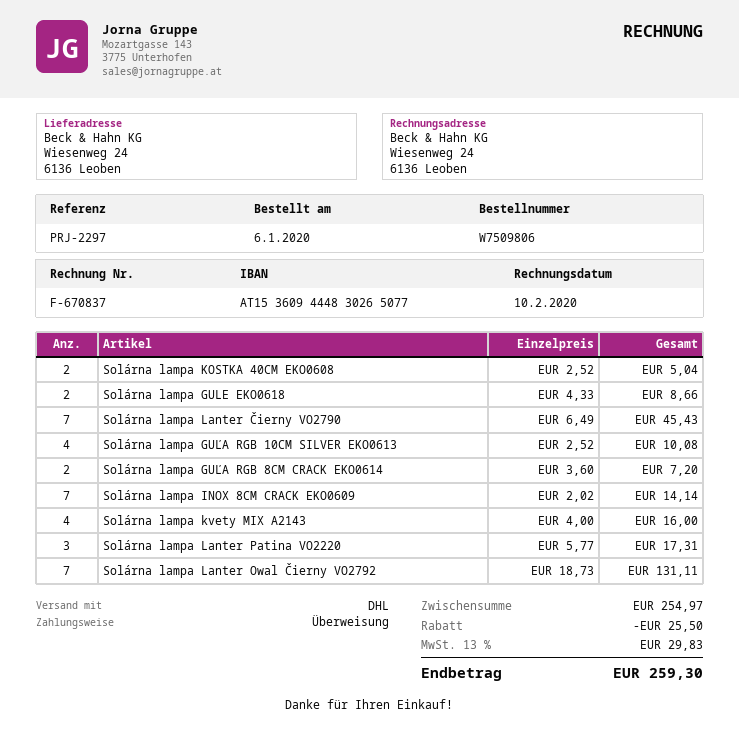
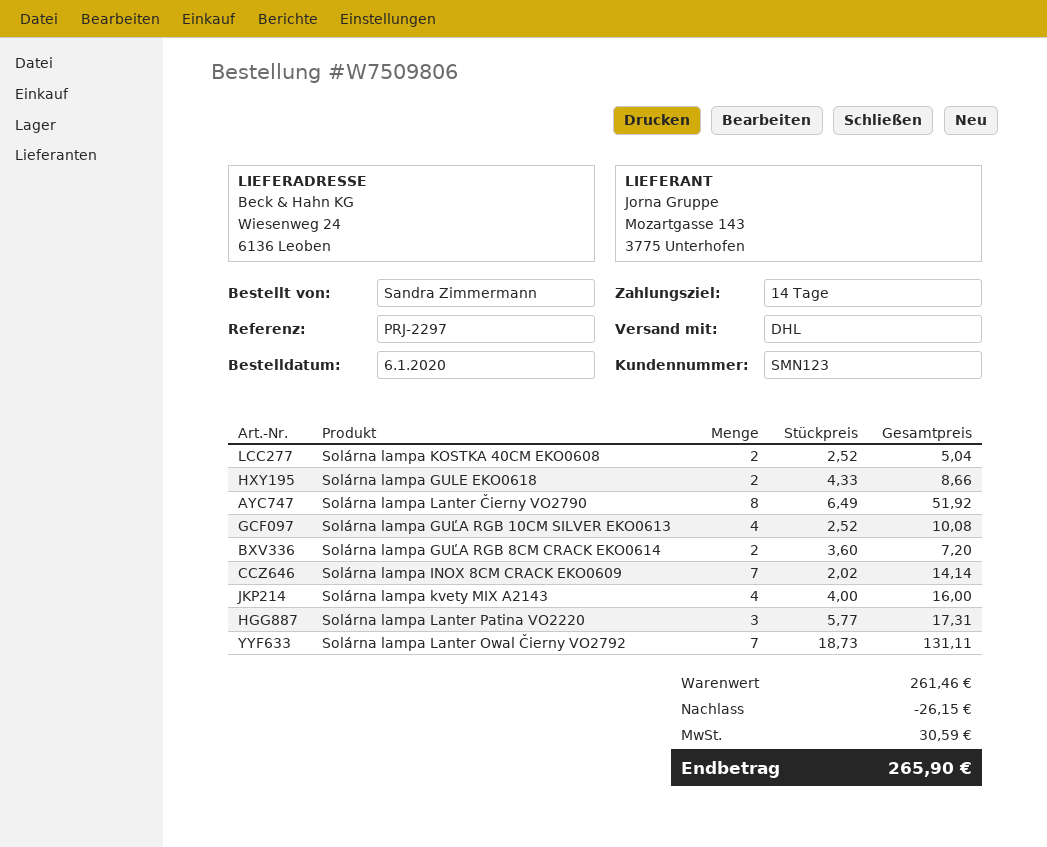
Solárna lampa Lanter Čierny VO2790: 7 x 6.49 = 45.43 -> 8 x 6.49 = 51.92
subtotal: 254.97 -> 261.46
discount: 25.50 -> 26.15
tax: 29.83 -> 30.59
total: 259.30 -> 265.90

